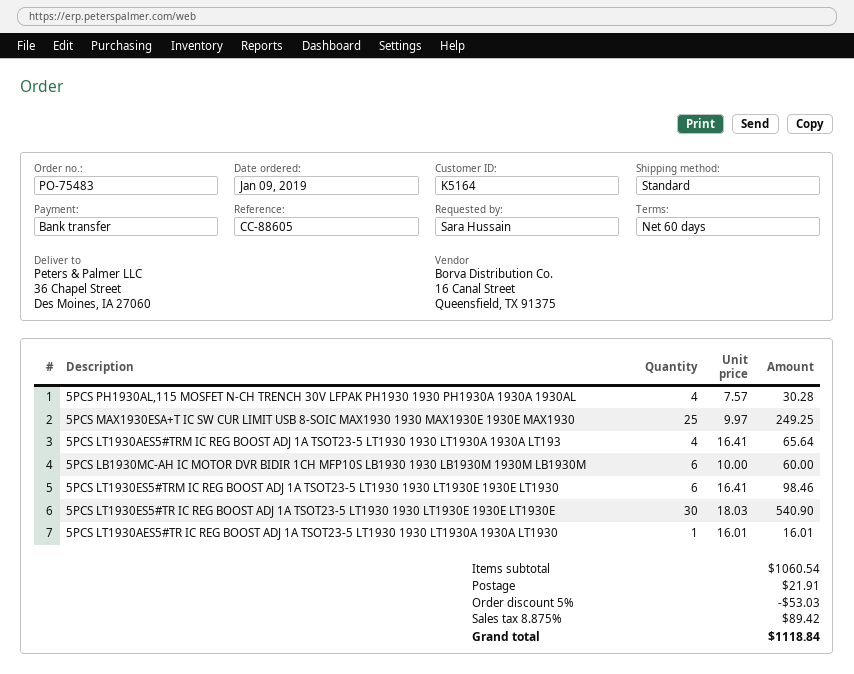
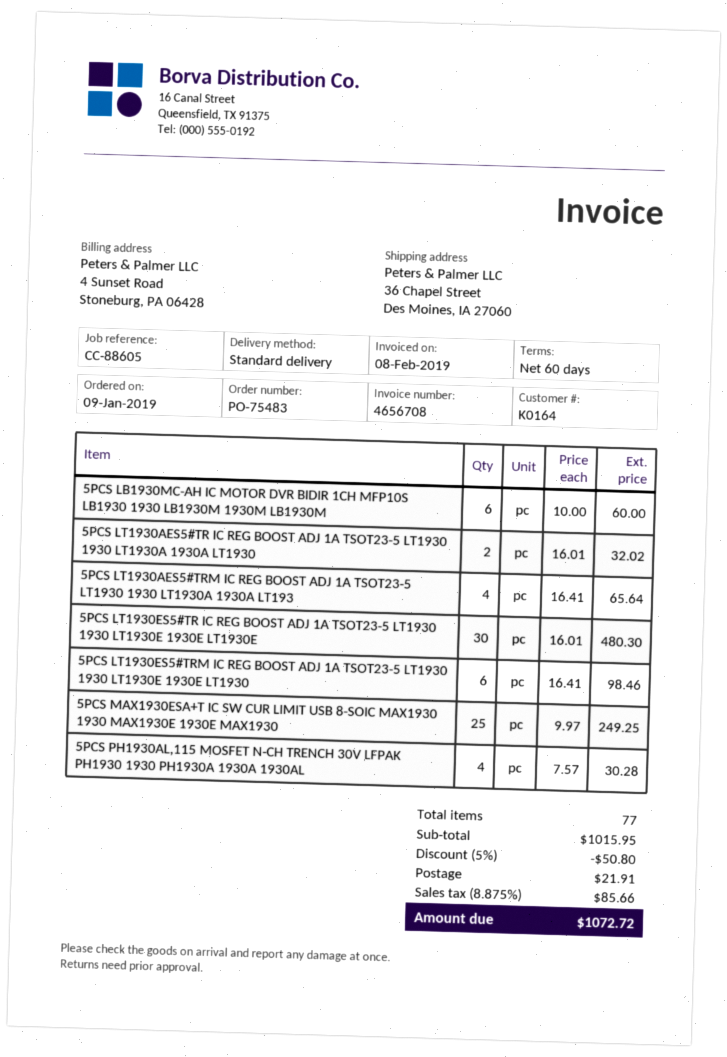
customer number: K5164 -> K0164
5PCS LT1930ES5#TR IC REG BOOST ADJ 1A TSOT23-5 LT1930 1930 LT1930E 1930E LT1930E: 30 x 18.03 = 540.90 -> 30 x 16.01 = 480.30
5PCS LT1930AES5#TR IC REG BOOST ADJ 1A TSOT23-5 LT1930 1930 LT1930A 1930A LT1930: 1 x 16.01 = 16.01 -> 2 x 16.01 = 32.02
subtotal: 1060.54 -> 1015.95
discount: 5% = 53.03 -> 5% = 50.80
tax: 8.875% = 89.42 -> 8.875% = 85.66
total: 1118.84 -> 1072.72

